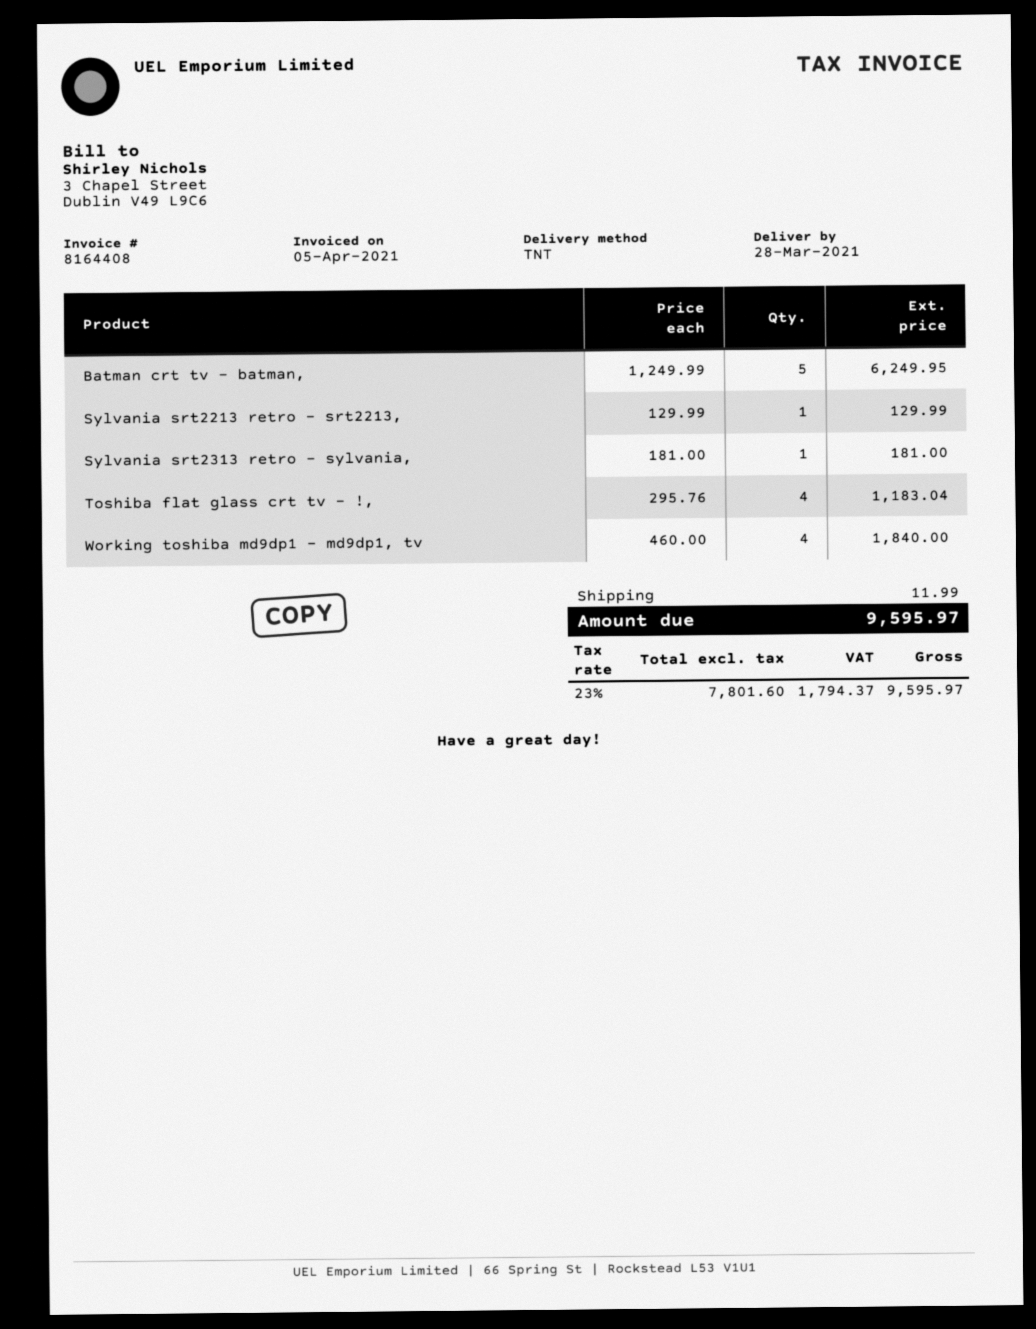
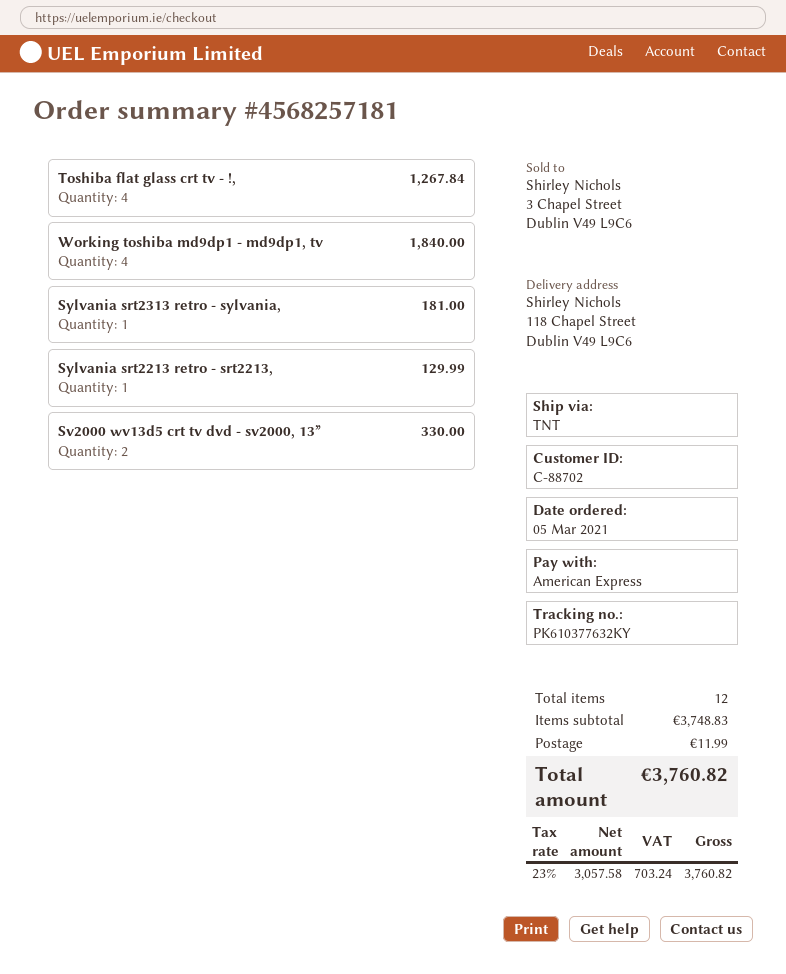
Batman crt tv - batman,: 5 for 6249.95 -> none
Toshiba flat glass crt tv - !,: 4 for 1183.04 -> 4 for 1267.84
Sv2000 wv13d5 crt tv dvd - sv2000, 13”: none -> 2 for 330.00
net: 7801.60 -> 3057.58
tax: 23% = 1794.37 -> 23% = 703.24
total: 9595.97 -> 3760.82

